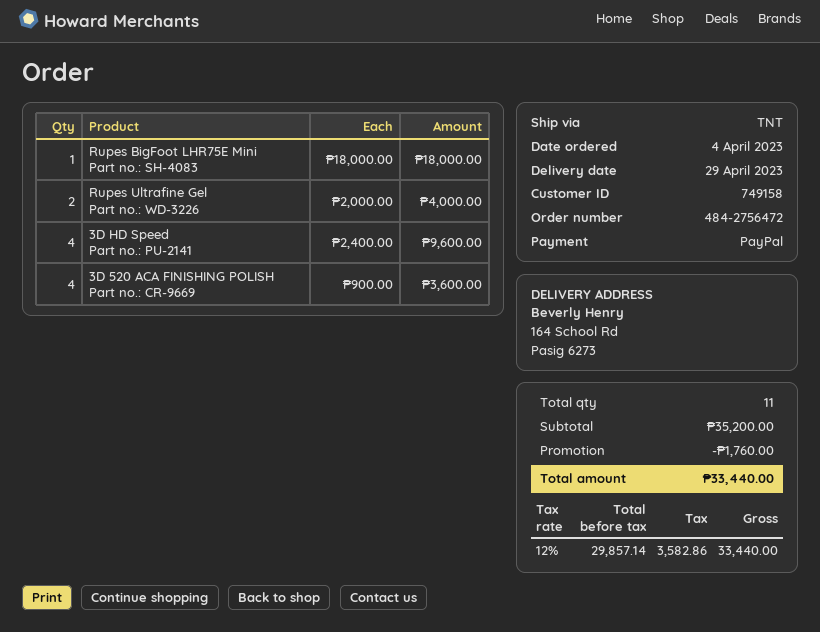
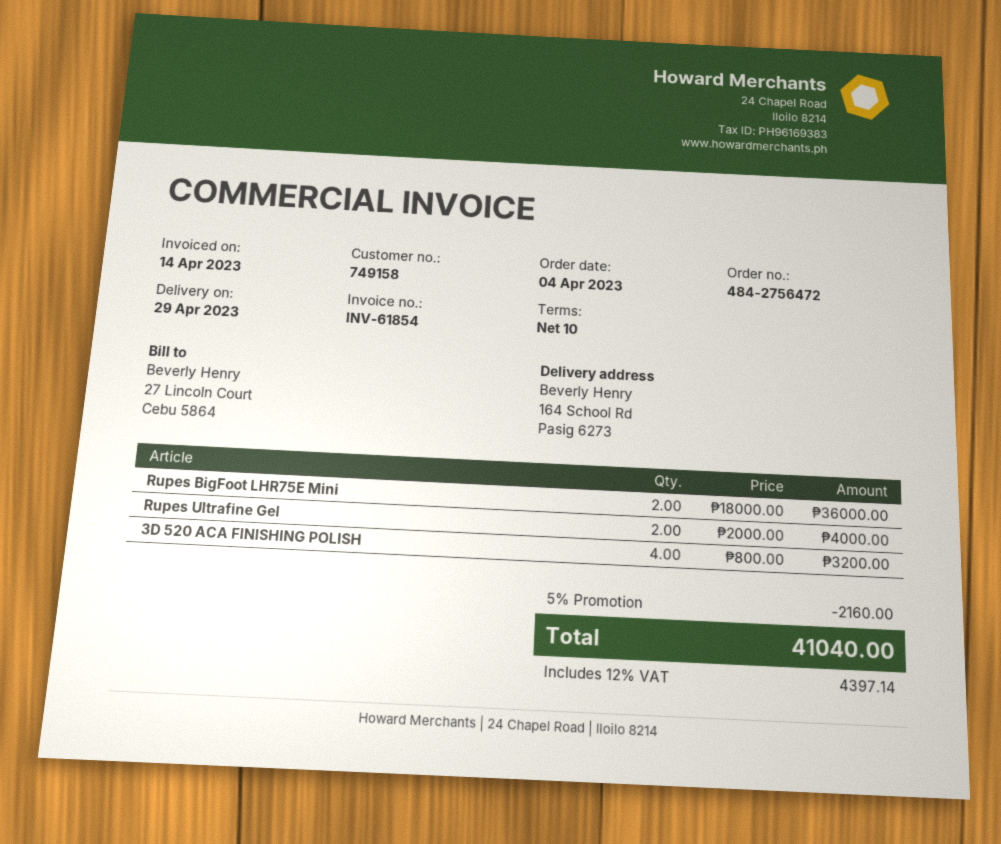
Rupes BigFoot LHR75E Mini: 1 x 18000.00 = 18000.00 -> 2 x 18000.00 = 36000.00
3D HD Speed: 4 x 2400.00 = 9600.00 -> none
3D 520 ACA FINISHING POLISH: 4 x 900.00 = 3600.00 -> 4 x 800.00 = 3200.00
discount: 1760.00 -> 2160.00
tax: 12% = 3582.86 -> 12% = 4397.14
total: 33440.00 -> 41040.00

